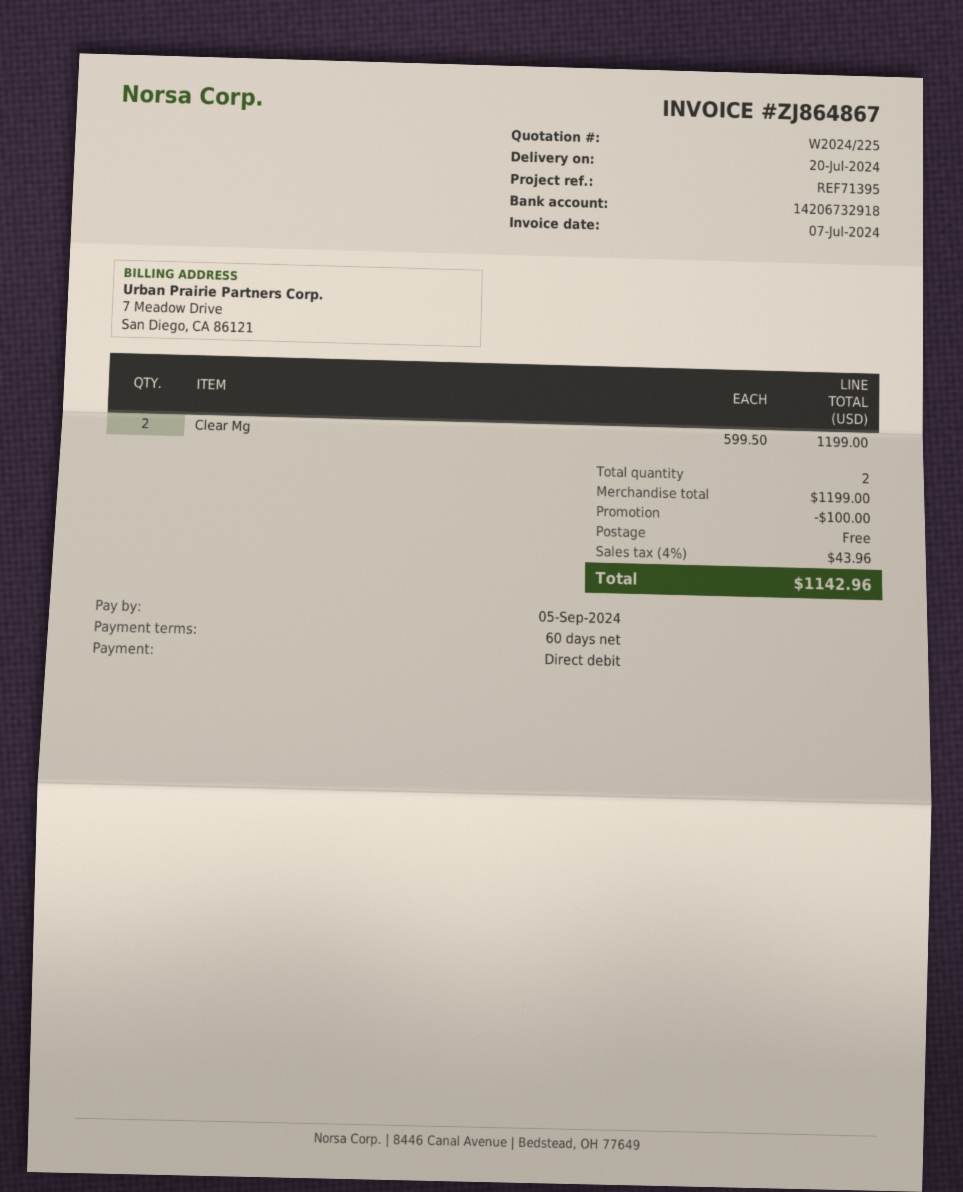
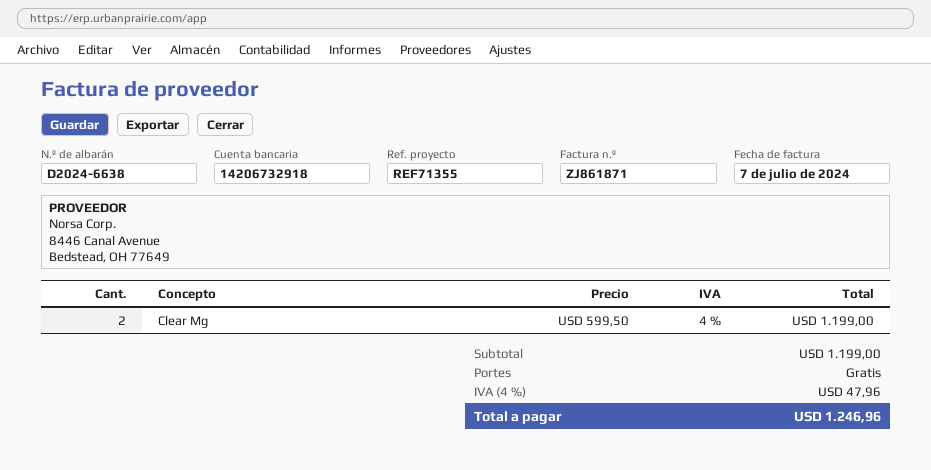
invoice number: ZJ864867 -> ZJ861871
reference: REF71395 -> REF71355
discount: 100.00 -> none
tax: 4% = 43.96 -> 4% = 47.96
total: 1142.96 -> 1246.96

